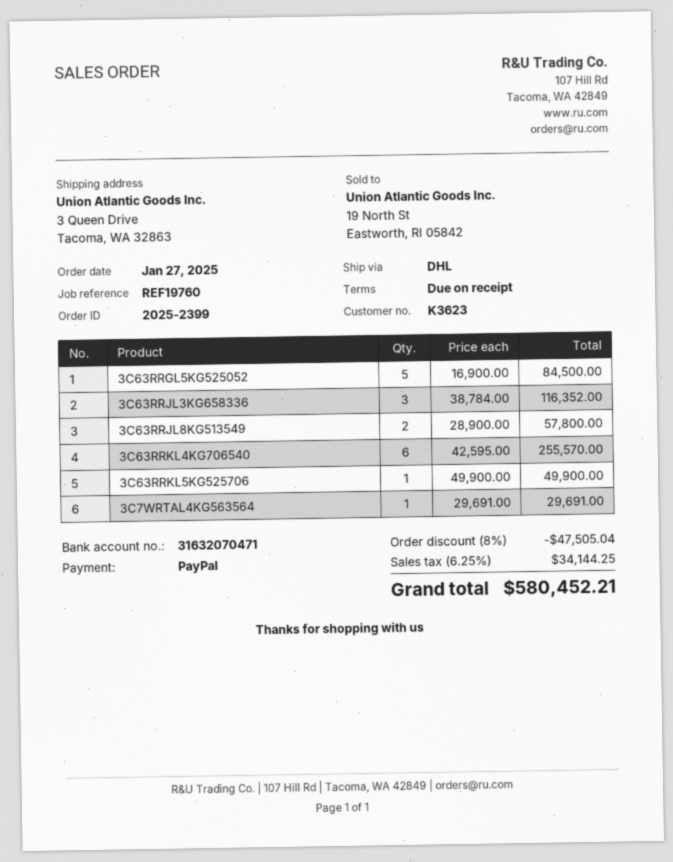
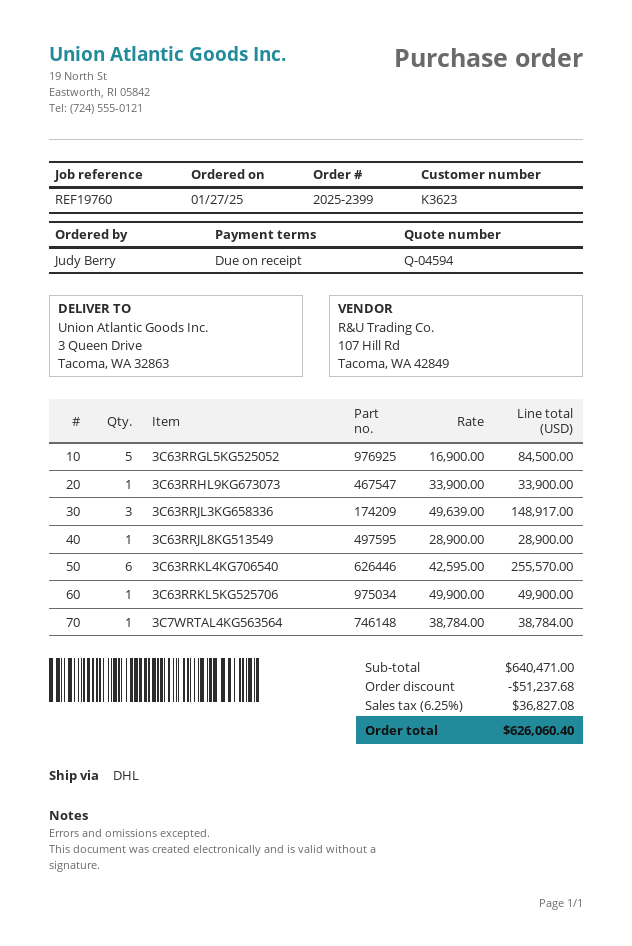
3C63RRJL3KG658336: 3 x 38784.00 = 116352.00 -> 3 x 49639.00 = 148917.00
3C63RRJL8KG513549: 2 x 28900.00 = 57800.00 -> 1 x 28900.00 = 28900.00
3C7WRTAL4KG563564: 1 x 29691.00 = 29691.00 -> 1 x 38784.00 = 38784.00
3C63RRHL9KG673073: none -> 1 x 33900.00 = 33900.00
discount: 47505.04 -> 51237.68
tax: 6.25% = 34144.25 -> 6.25% = 36827.08
total: 580452.21 -> 626060.40

